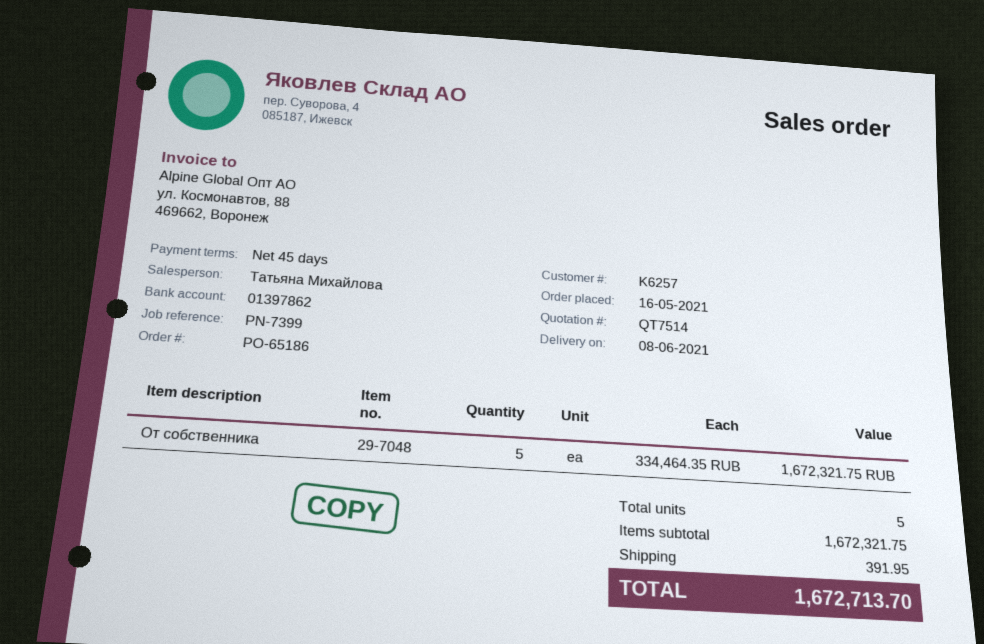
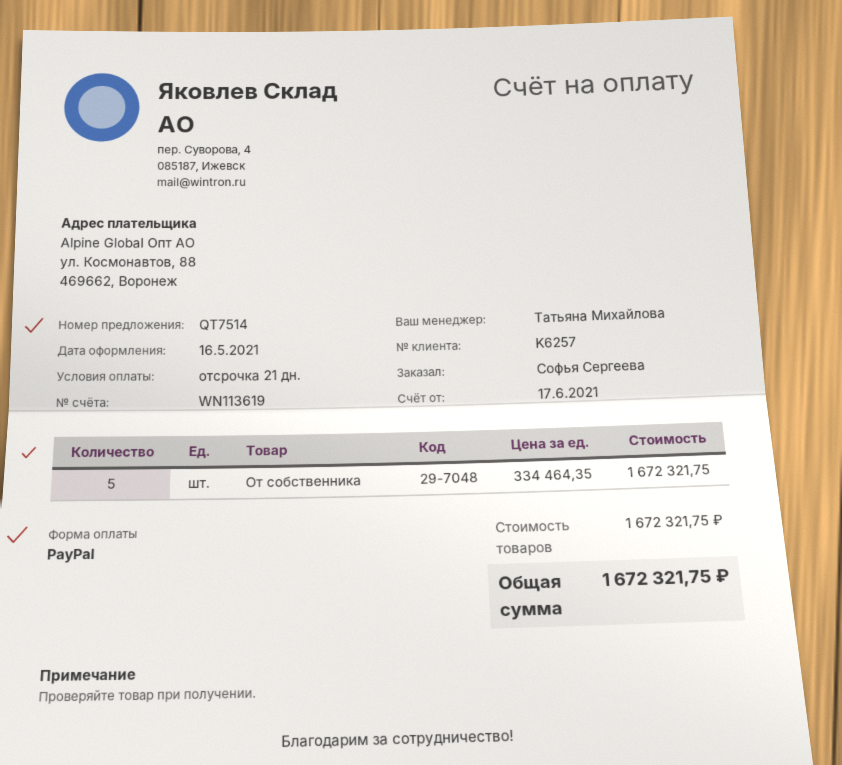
payment terms: 45 days -> 21 days
shipping: 391.95 -> none
total: 1672713.70 -> 1672321.75

